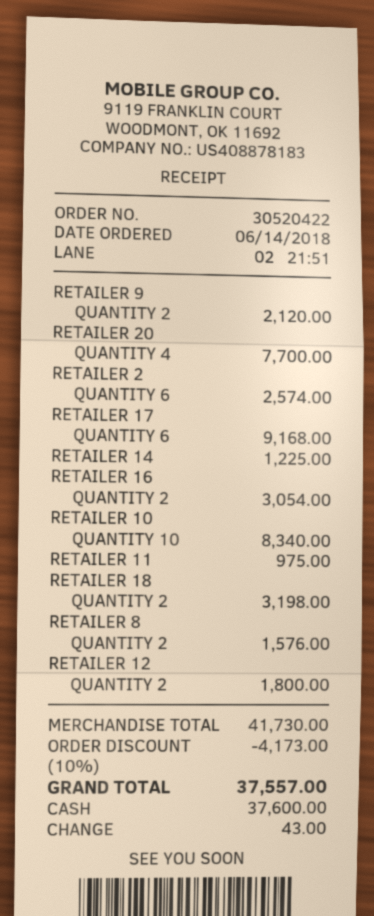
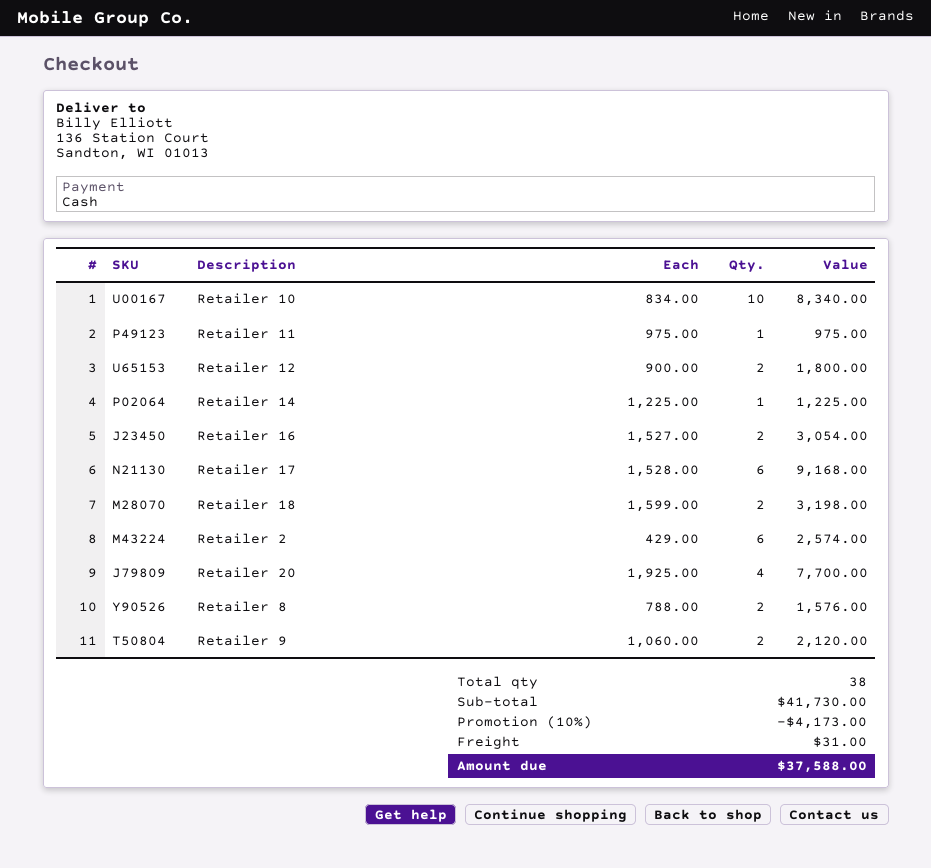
shipping: none -> 31.00
total: 37557.00 -> 37588.00

